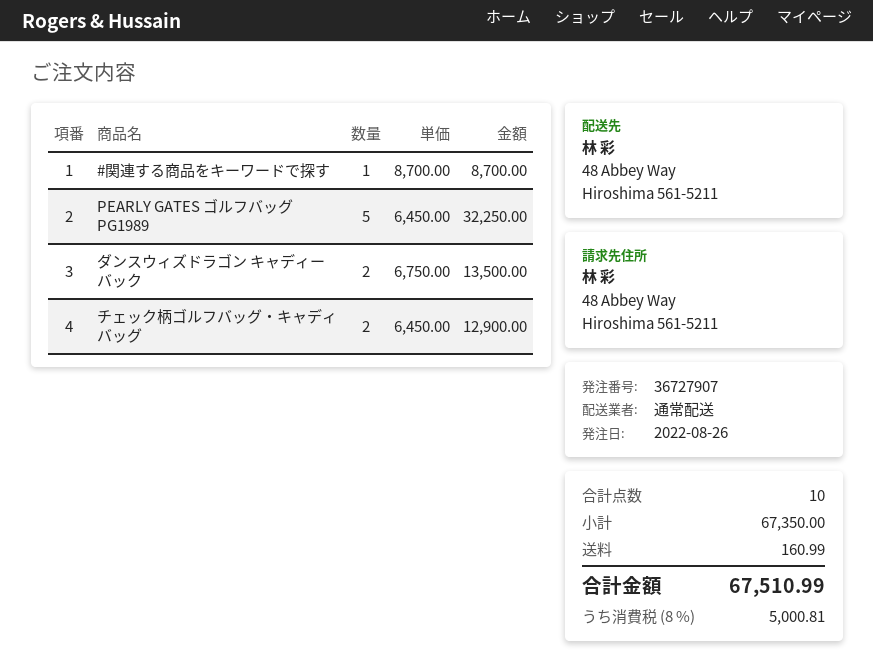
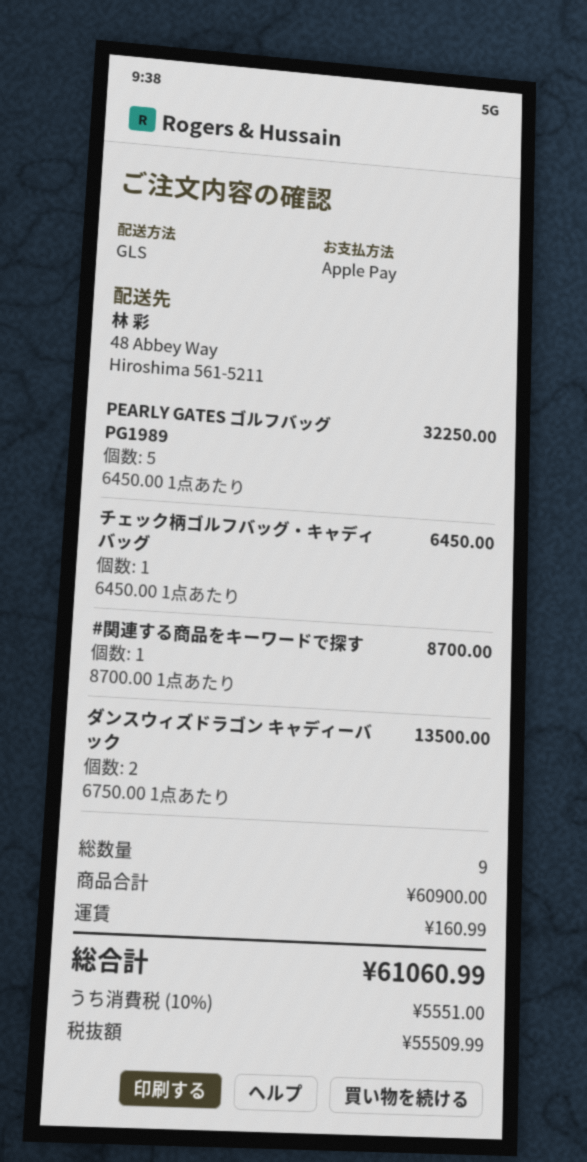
shipping method: standard -> GLS
チェック柄ゴルフバッグ・キャディバッグ: 2 x 6450.00 = 12900.00 -> 1 x 6450.00 = 6450.00
total quantity: 10 -> 9
subtotal: 67350.00 -> 60900.00
tax: 8% = 5000.81 -> 10% = 5551.00
total: 67510.99 -> 61060.99

